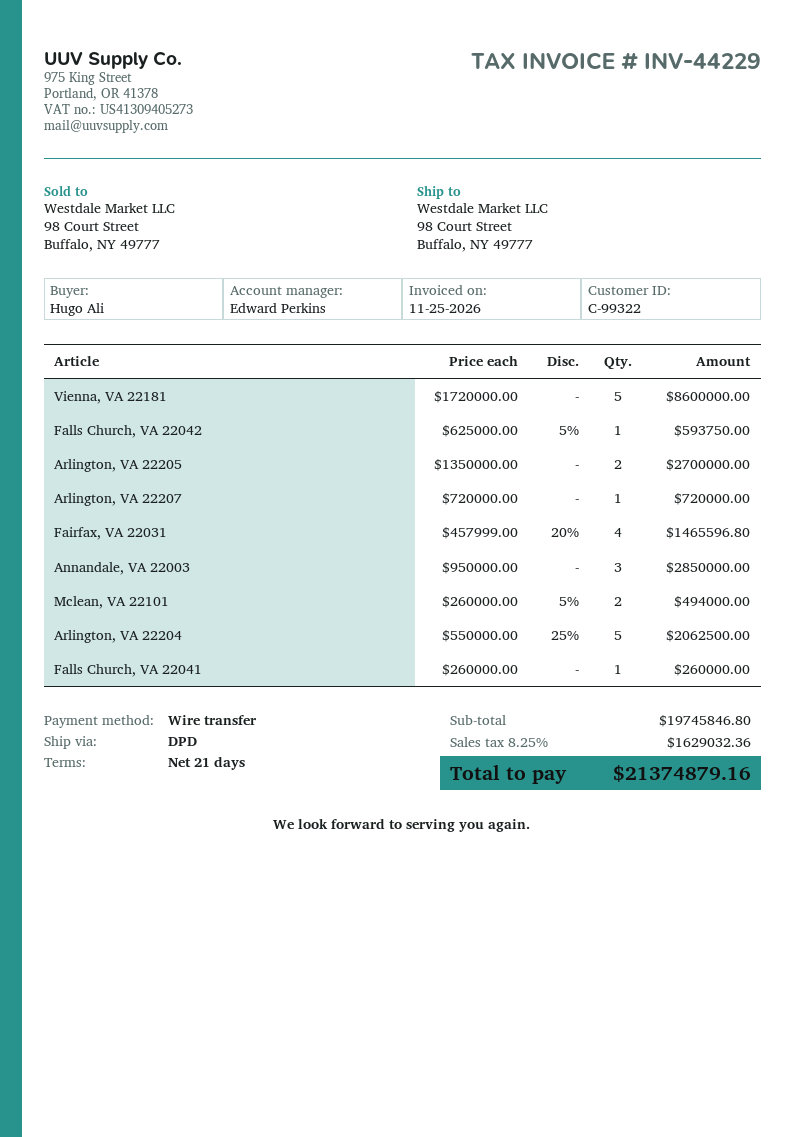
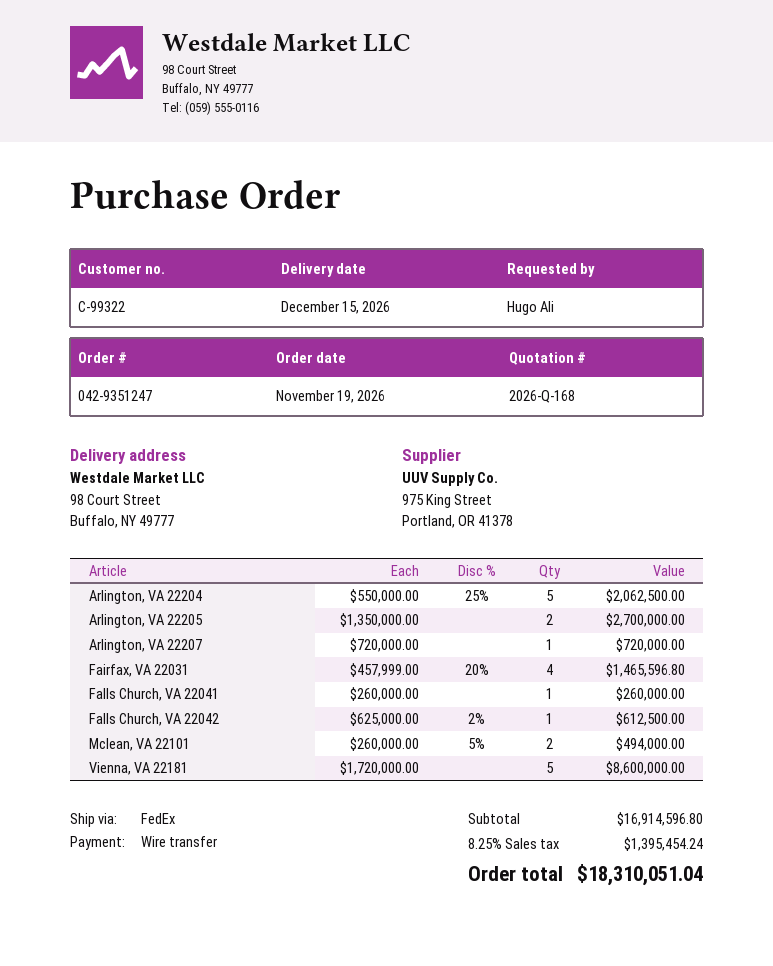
shipping method: DPD -> FedEx
Falls Church, VA 22042: 1 x 625000.00 - 5% = 593750.00 -> 1 x 625000.00 - 2% = 612500.00
Annandale, VA 22003: 3 x 950000.00 = 2850000.00 -> none
subtotal: 19745846.80 -> 16914596.80
tax: 8.25% = 1629032.36 -> 8.25% = 1395454.24
total: 21374879.16 -> 18310051.04

